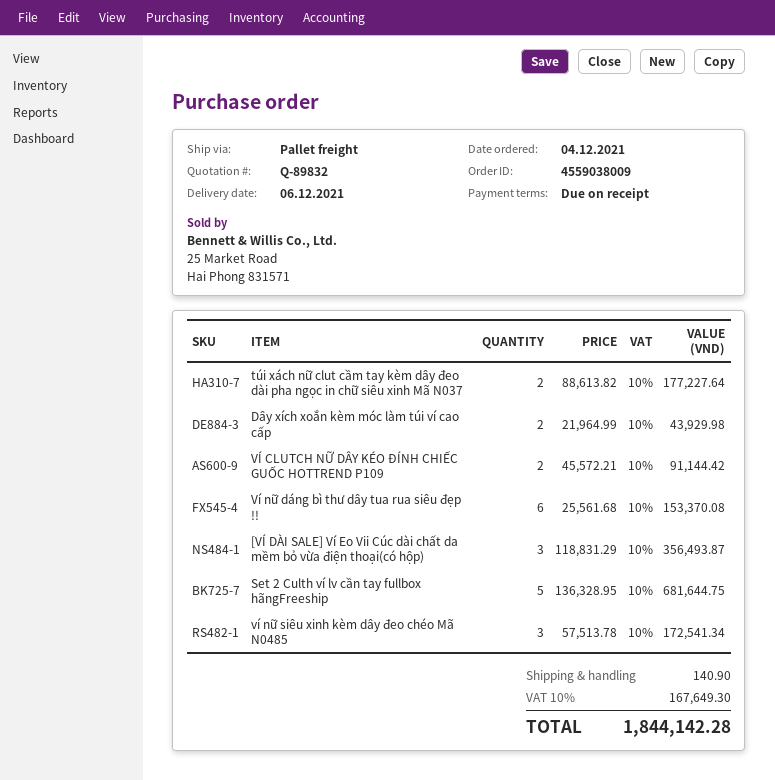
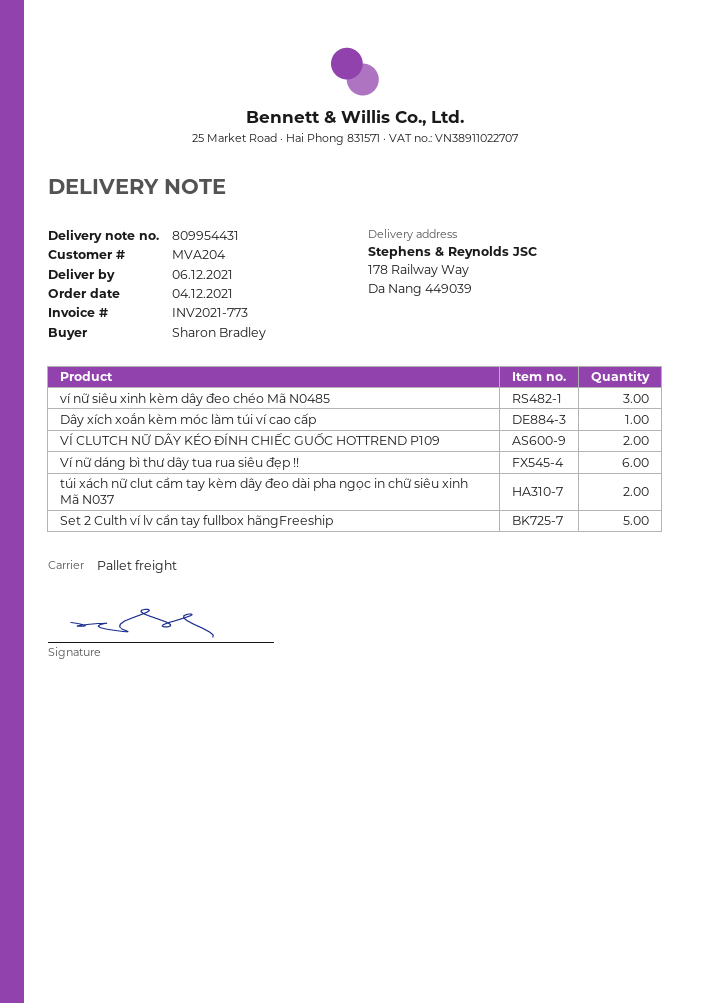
Dây xích xoắn kèm móc làm túi ví cao cấp: 2 -> 1
[VÍ DÀI SALE] Ví Eo Vii Cúc dài chất da mềm bỏ vừa điện thoại(có hộp): 3 -> none

